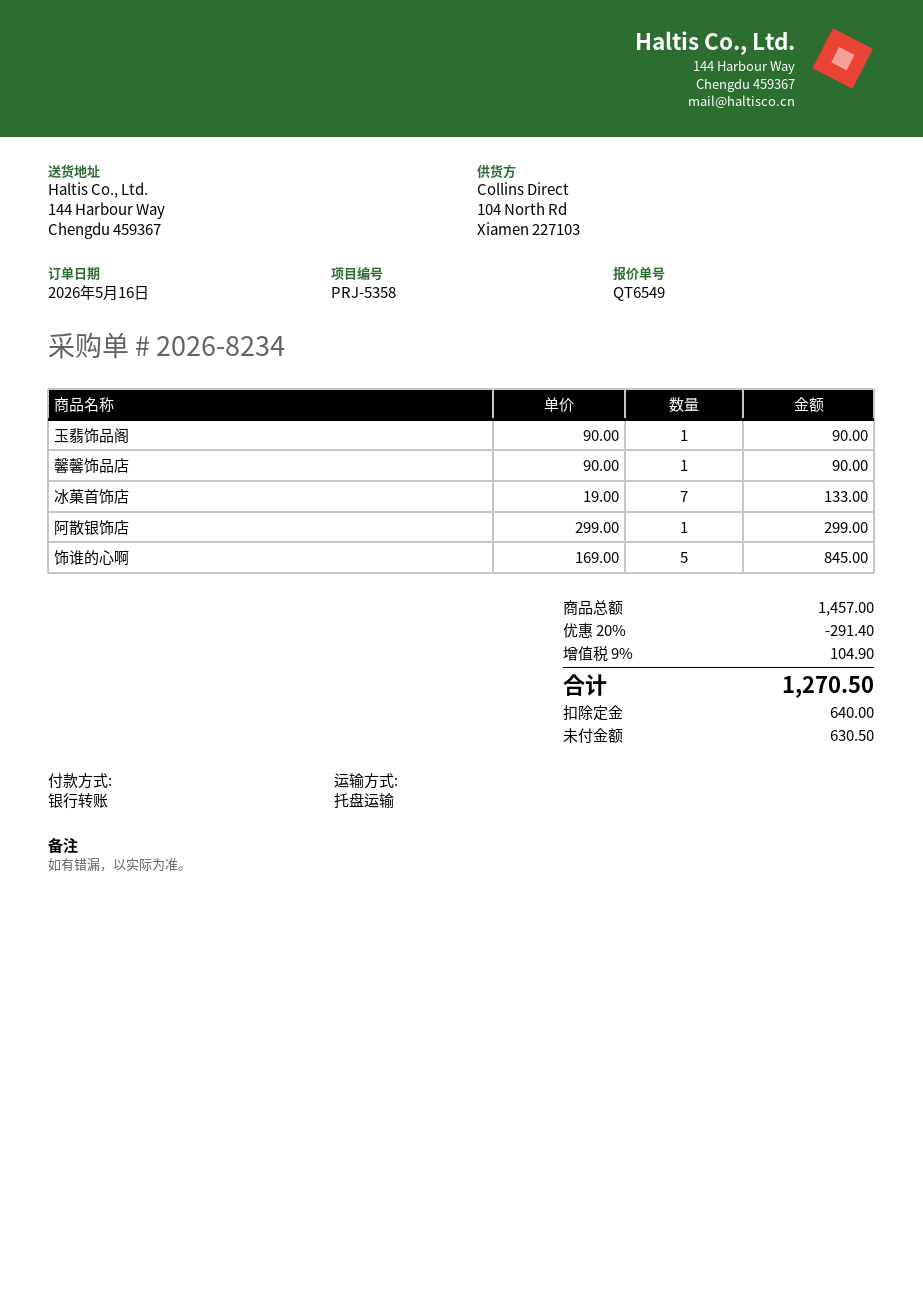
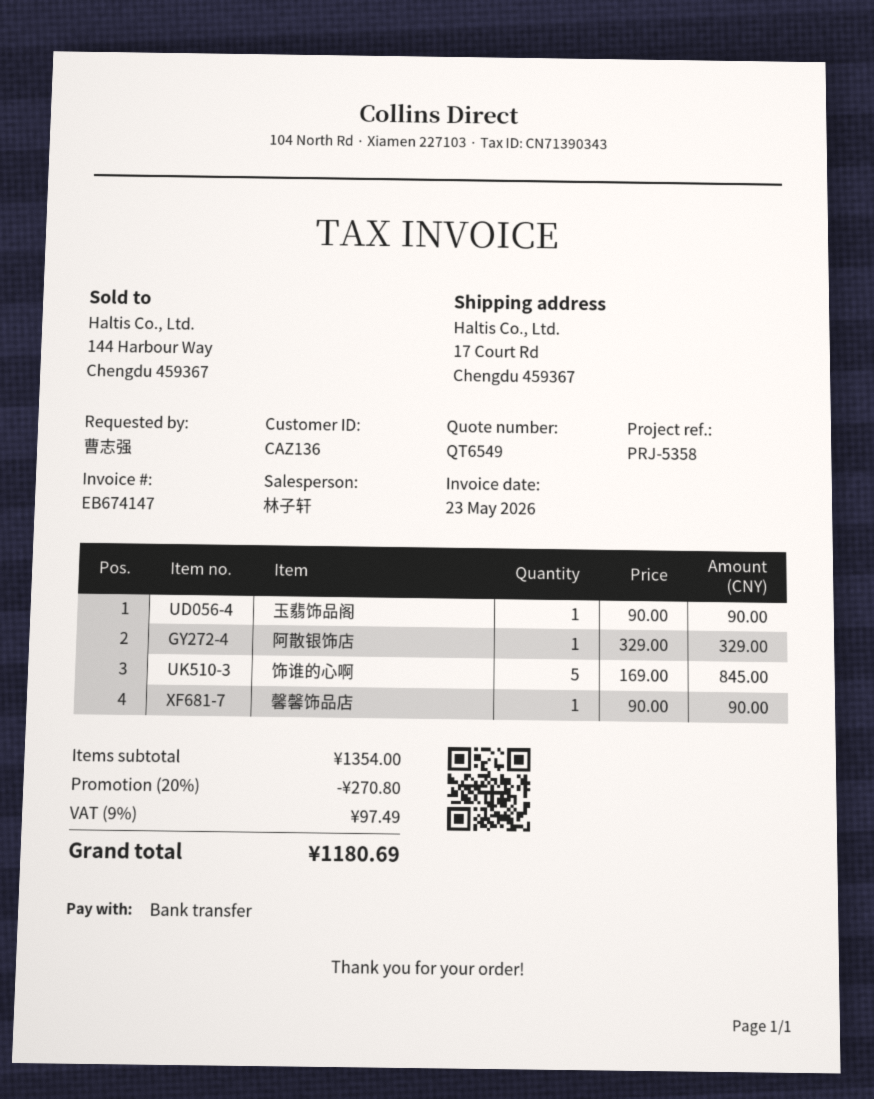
ship to: 144 Harbour Way, Chengdu 459367 -> 17 Court Rd, Chengdu 459367
冰菓首饰店: 7 x 19.00 = 133.00 -> none
阿散银饰店: 1 x 299.00 = 299.00 -> 1 x 329.00 = 329.00
subtotal: 1457.00 -> 1354.00
discount: 20% = 291.40 -> 20% = 270.80
tax: 9% = 104.90 -> 9% = 97.49
total: 1270.50 -> 1180.69

